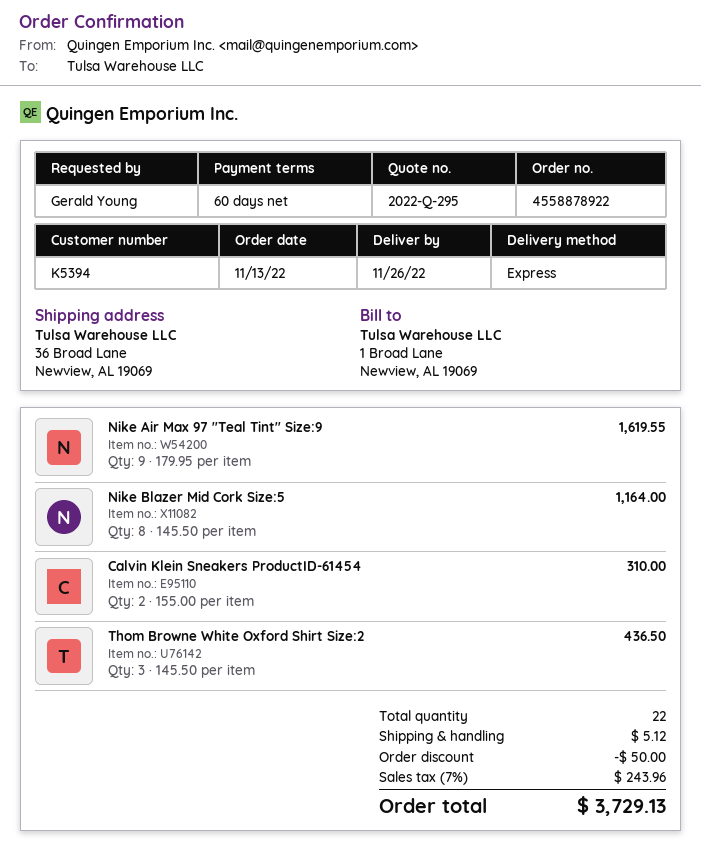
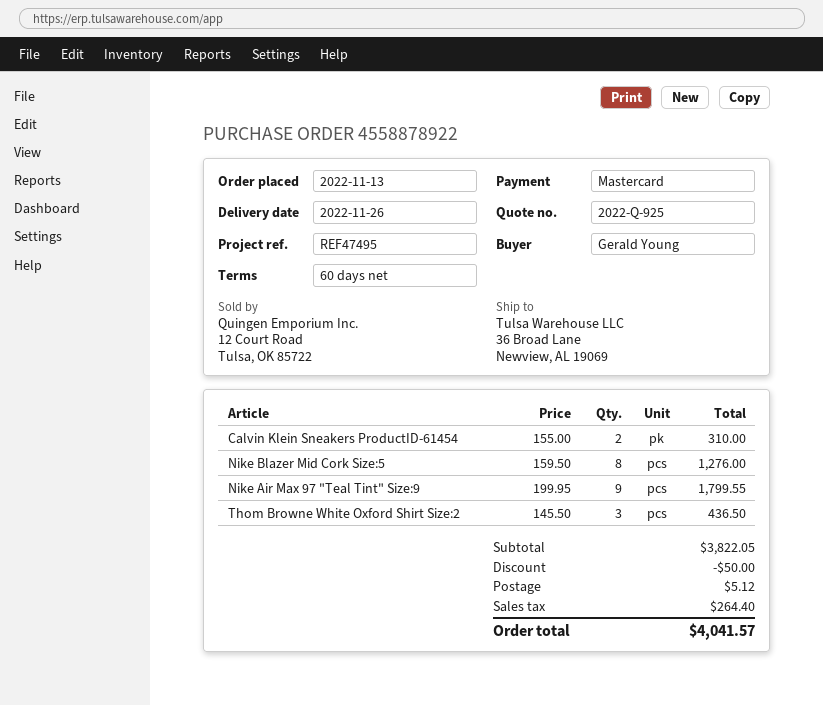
quote number: 2022-Q-295 -> 2022-Q-925
Nike Air Max 97 "Teal Tint" Size:9: 9 x 179.95 = 1619.55 -> 9 x 199.95 = 1799.55
Nike Blazer Mid Cork Size:5: 8 x 145.50 = 1164.00 -> 8 x 159.50 = 1276.00
tax: 243.96 -> 264.40
total: 3729.13 -> 4041.57

